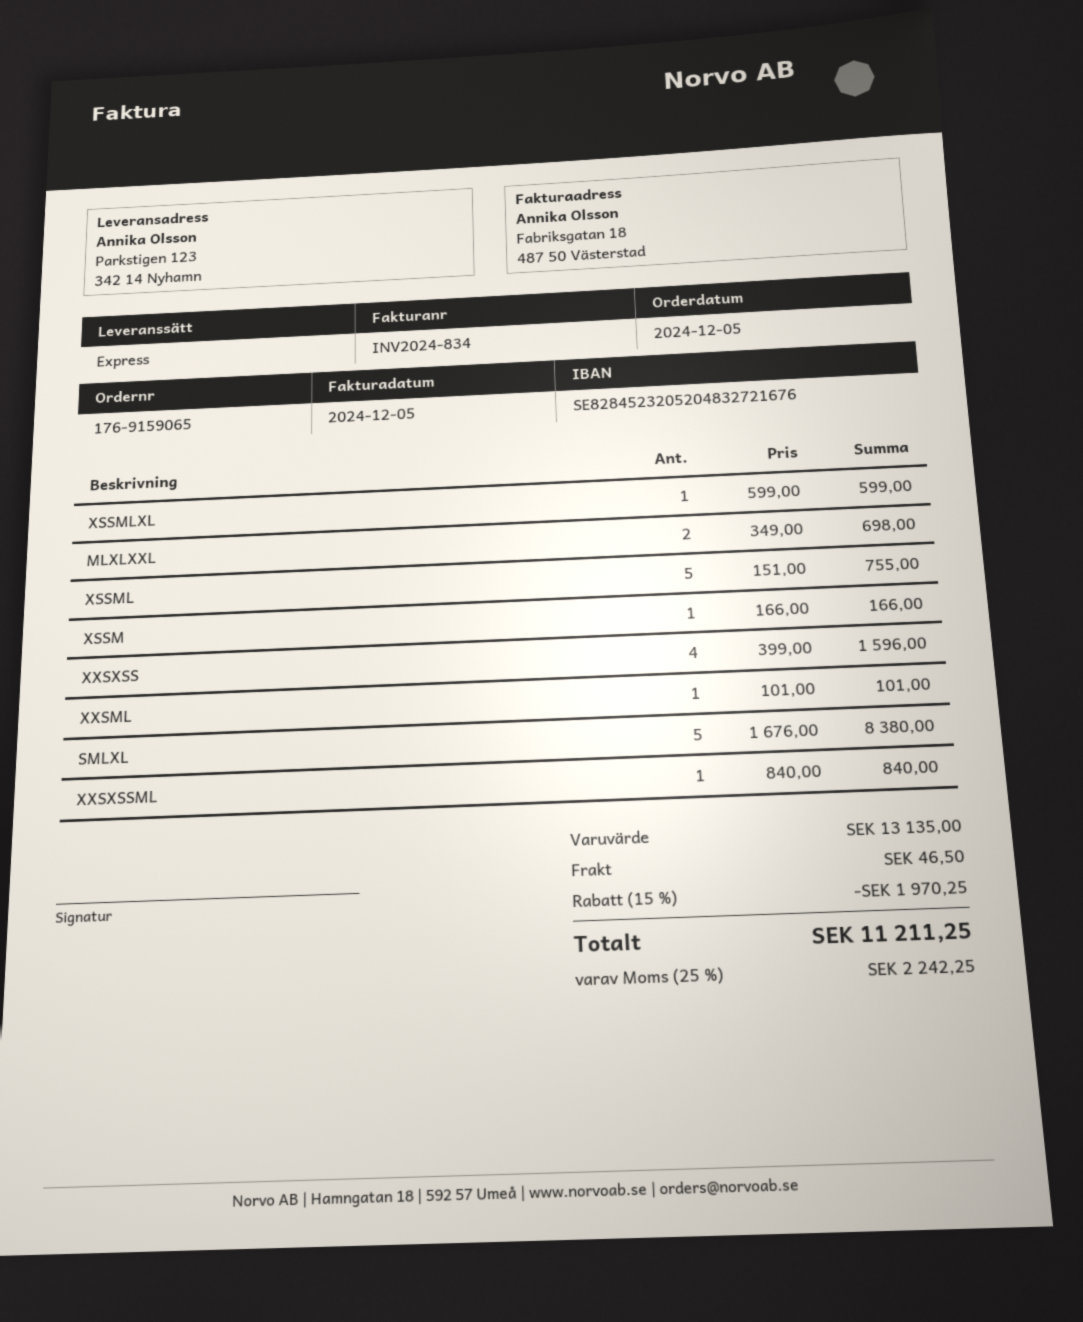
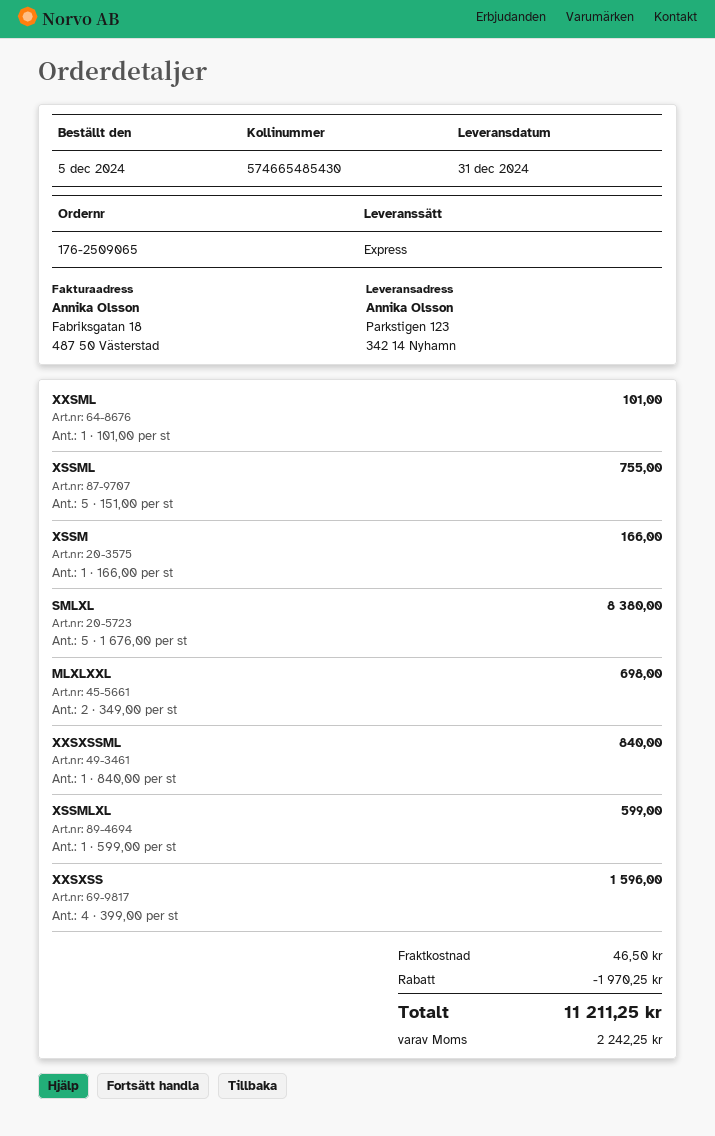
order number: 176-9159065 -> 176-2509065

